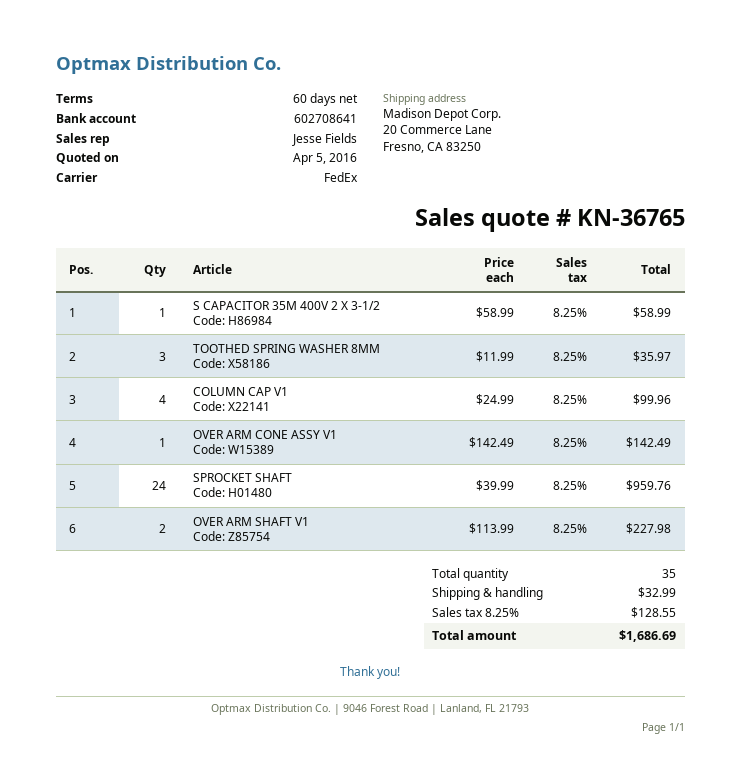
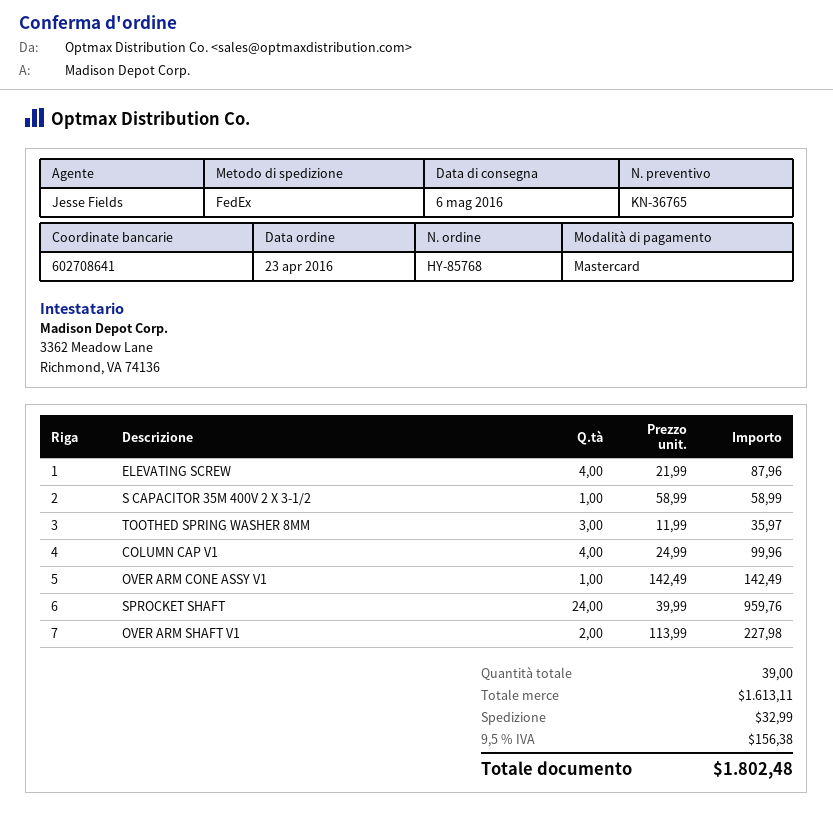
ELEVATING SCREW: none -> 4 x 21.99 = 87.96
total quantity: 35 -> 39
tax: 8.25% = 128.55 -> 9.5% = 156.38
total: 1686.69 -> 1802.48

